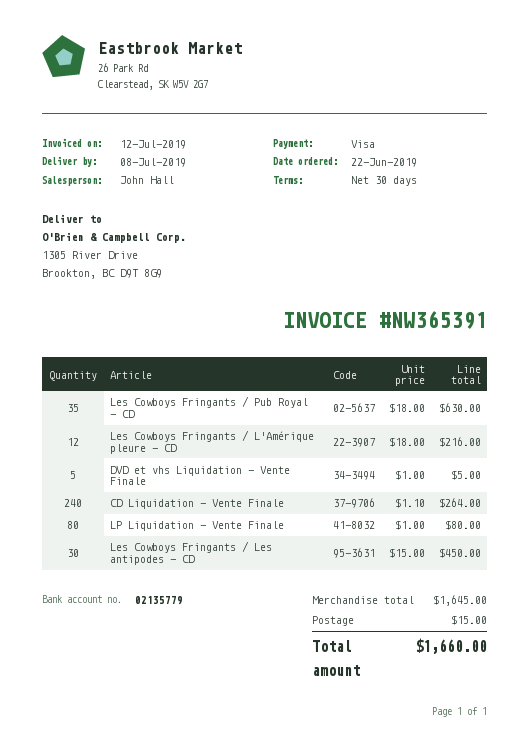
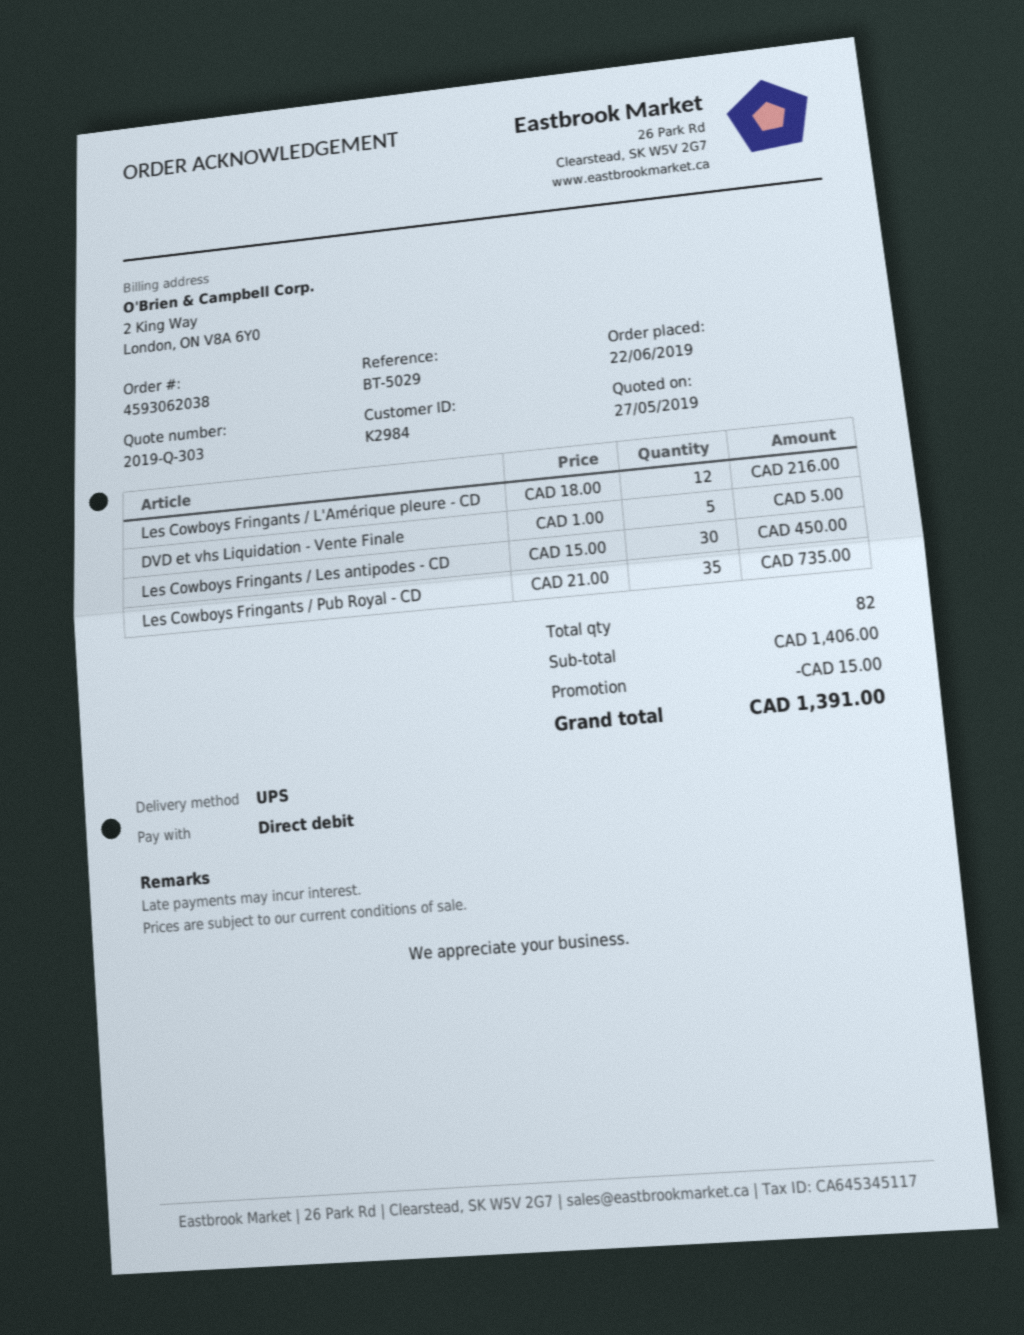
payment method: Visa -> direct debit
Les Cowboys Fringants / Pub Royal - CD: 35 x 18.00 = 630.00 -> 35 x 21.00 = 735.00
CD Liquidation - Vente Finale: 240 x 1.10 = 264.00 -> none
LP Liquidation - Vente Finale: 80 x 1.00 = 80.00 -> none
subtotal: 1645.00 -> 1406.00
discount: none -> 15.00
shipping: 15.00 -> none
total: 1660.00 -> 1391.00

